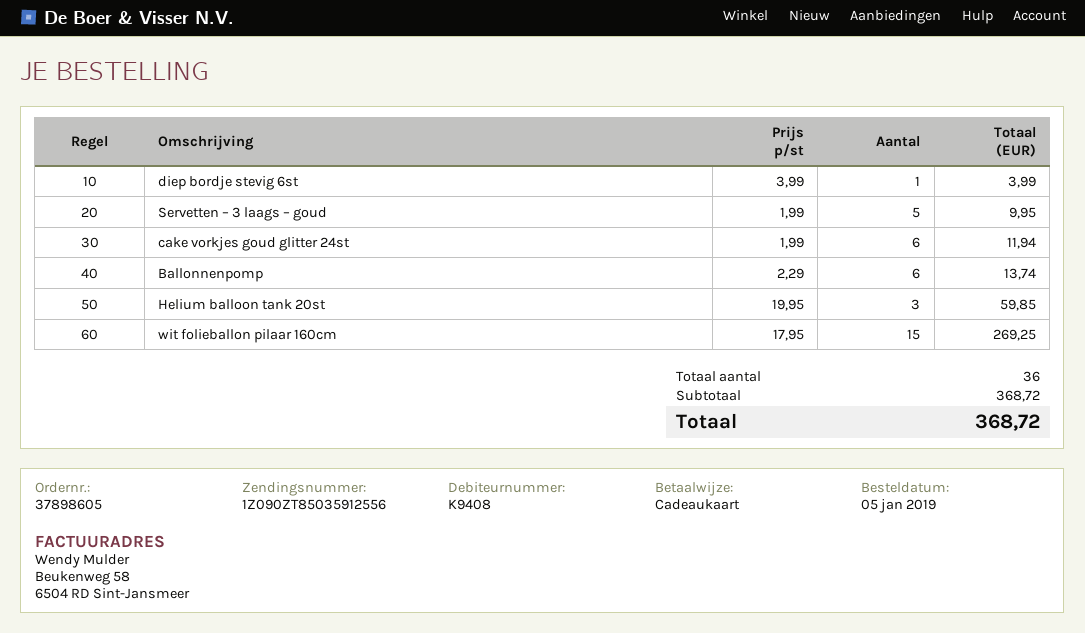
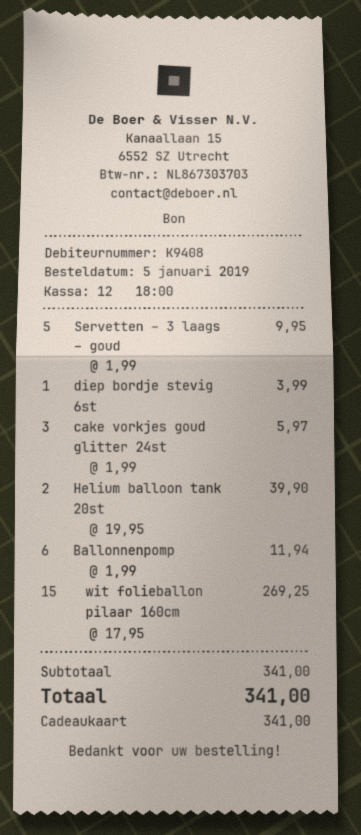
cake vorkjes goud glitter 24st: 6 x 1.99 = 11.94 -> 3 x 1.99 = 5.97
Ballonnenpomp: 6 x 2.29 = 13.74 -> 6 x 1.99 = 11.94
Helium balloon tank 20st: 3 x 19.95 = 59.85 -> 2 x 19.95 = 39.90
subtotal: 368.72 -> 341.00
total: 368.72 -> 341.00

